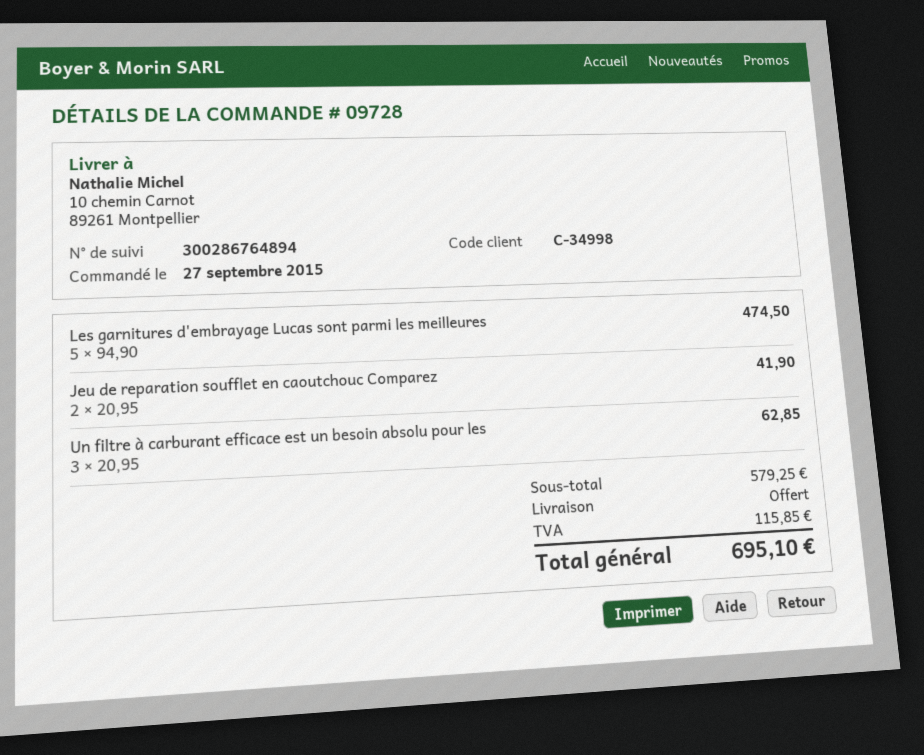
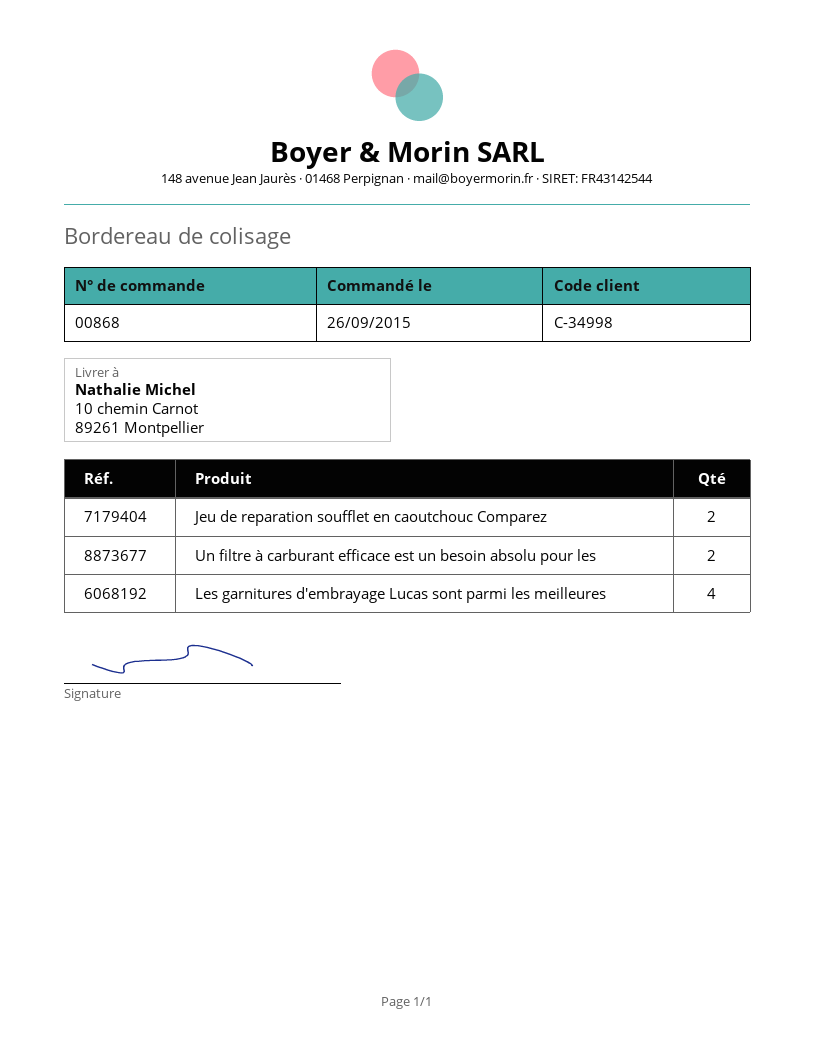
order number: 09728 -> 00868
order date: 2015-09-27 -> 2015-09-26
Les garnitures d'embrayage Lucas sont parmi les meilleures: 5 -> 4
Un filtre à carburant efficace est un besoin absolu pour les: 3 -> 2

